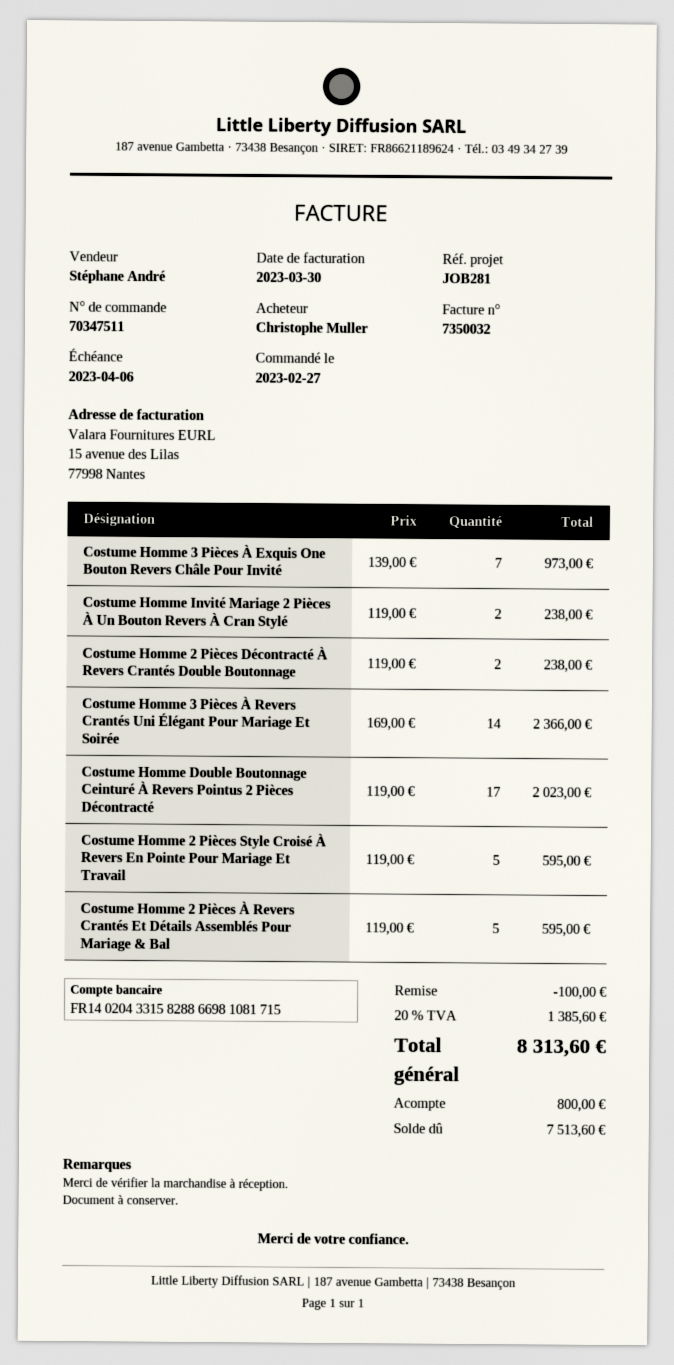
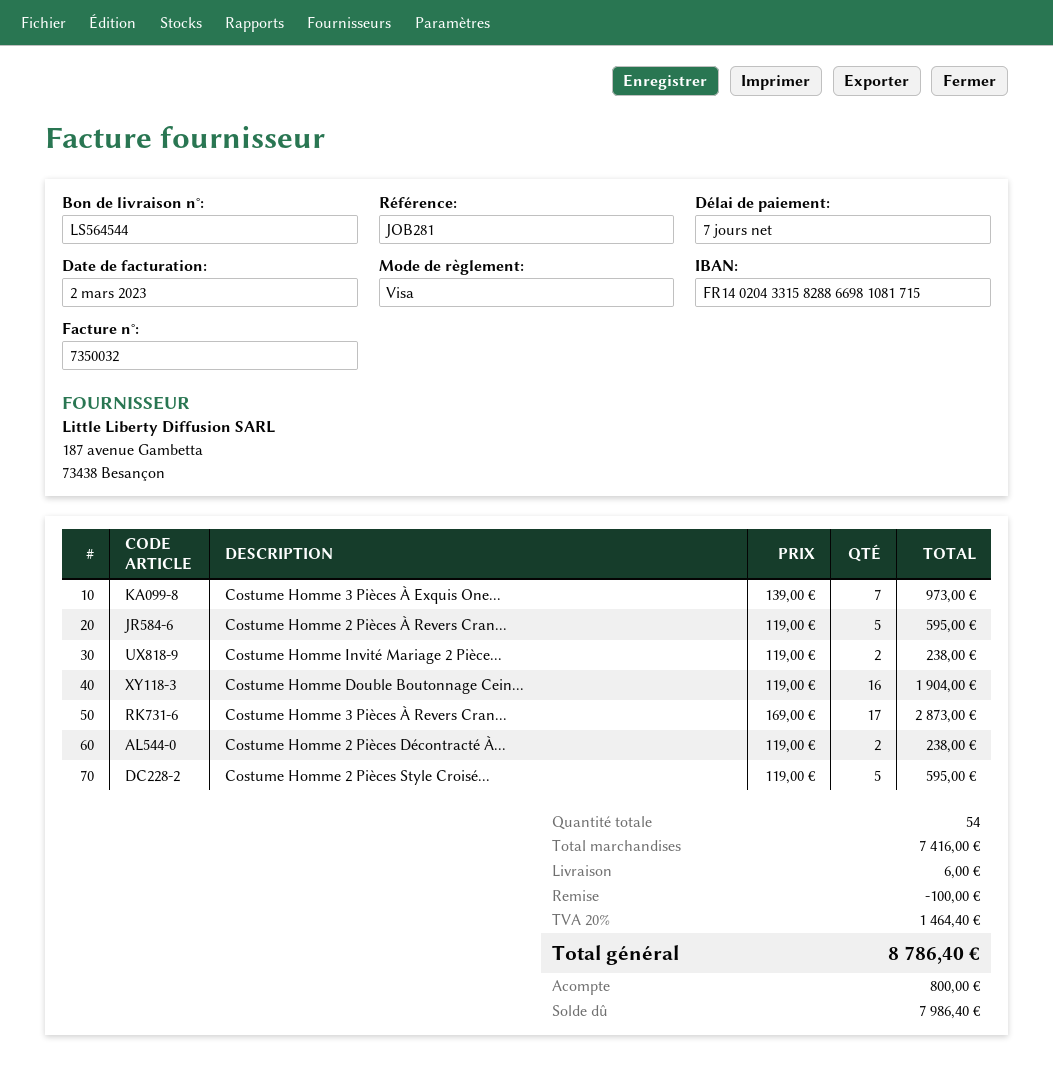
invoice date: 2023-03-30 -> 2023-03-02
Costume Homme 3 Pièces À Revers Crantés Uni Élégant Pour Mariage Et Soirée: 14 x 169.00 = 2366.00 -> 17 x 169.00 = 2873.00
Costume Homme Double Boutonnage Ceinturé À Revers Pointus 2 Pièces Décontracté: 17 x 119.00 = 2023.00 -> 16 x 119.00 = 1904.00
shipping: none -> 6.00
tax: 20% = 1385.60 -> 20% = 1464.40
total: 8313.60 -> 8786.40
balance: 7513.60 -> 7986.40

